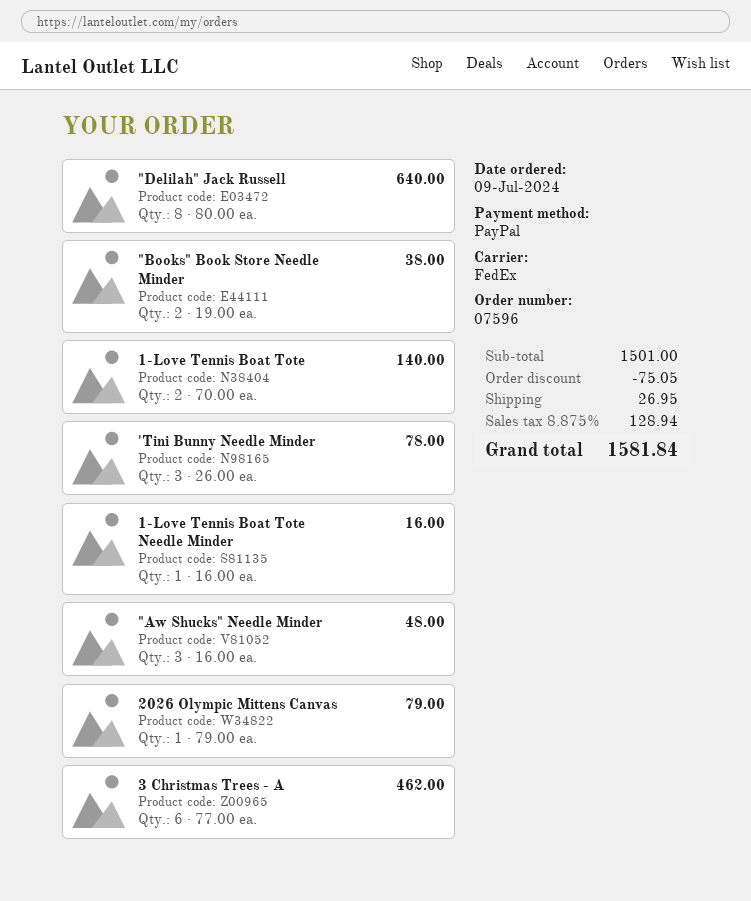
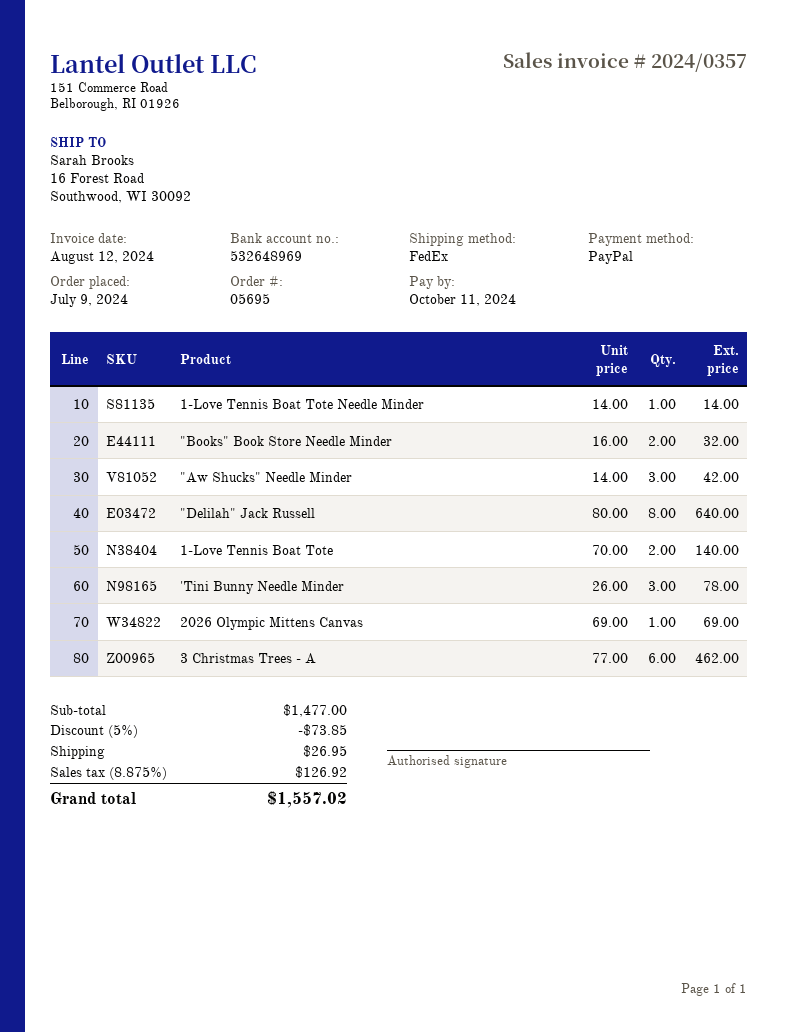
order number: 07596 -> 05695
"Books" Book Store Needle Minder: 2 x 19.00 = 38.00 -> 2 x 16.00 = 32.00
1-Love Tennis Boat Tote Needle Minder: 1 x 16.00 = 16.00 -> 1 x 14.00 = 14.00
"Aw Shucks" Needle Minder: 3 x 16.00 = 48.00 -> 3 x 14.00 = 42.00
2026 Olympic Mittens Canvas: 1 x 79.00 = 79.00 -> 1 x 69.00 = 69.00
subtotal: 1501.00 -> 1477.00
discount: 75.05 -> 73.85
tax: 8.875% = 128.94 -> 8.875% = 126.92
total: 1581.84 -> 1557.02

